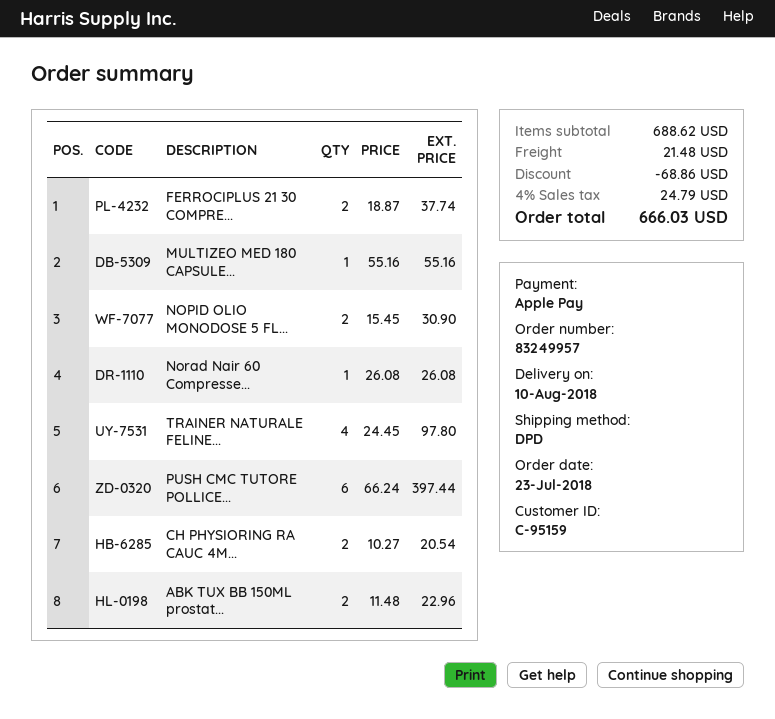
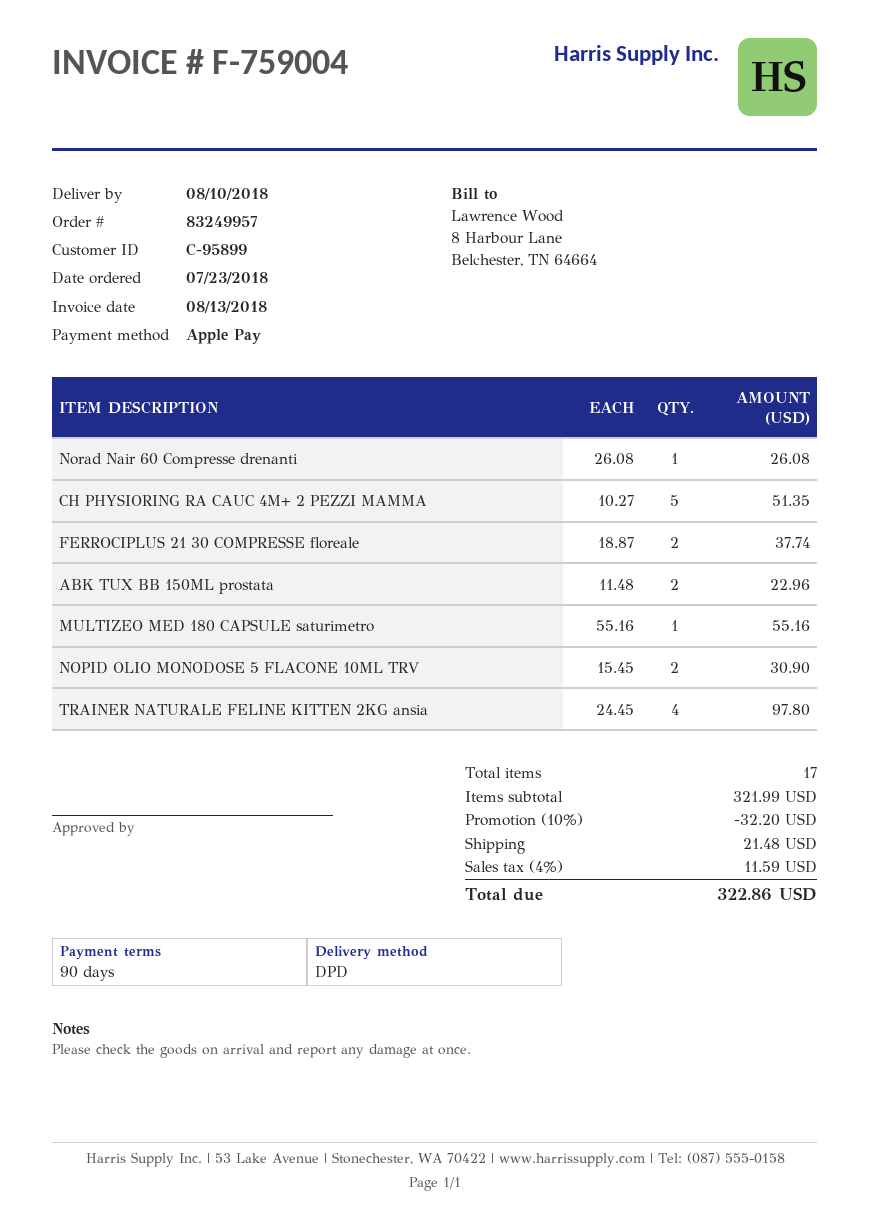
customer number: C-95159 -> C-95899
PUSH CMC TUTORE POLLICE...: 6 x 66.24 = 397.44 -> none
CH PHYSIORING RA CAUC 4M...: 2 x 10.27 = 20.54 -> 5 x 10.27 = 51.35
subtotal: 688.62 -> 321.99
discount: 68.86 -> 32.20
tax: 4% = 24.79 -> 4% = 11.59
total: 666.03 -> 322.86

